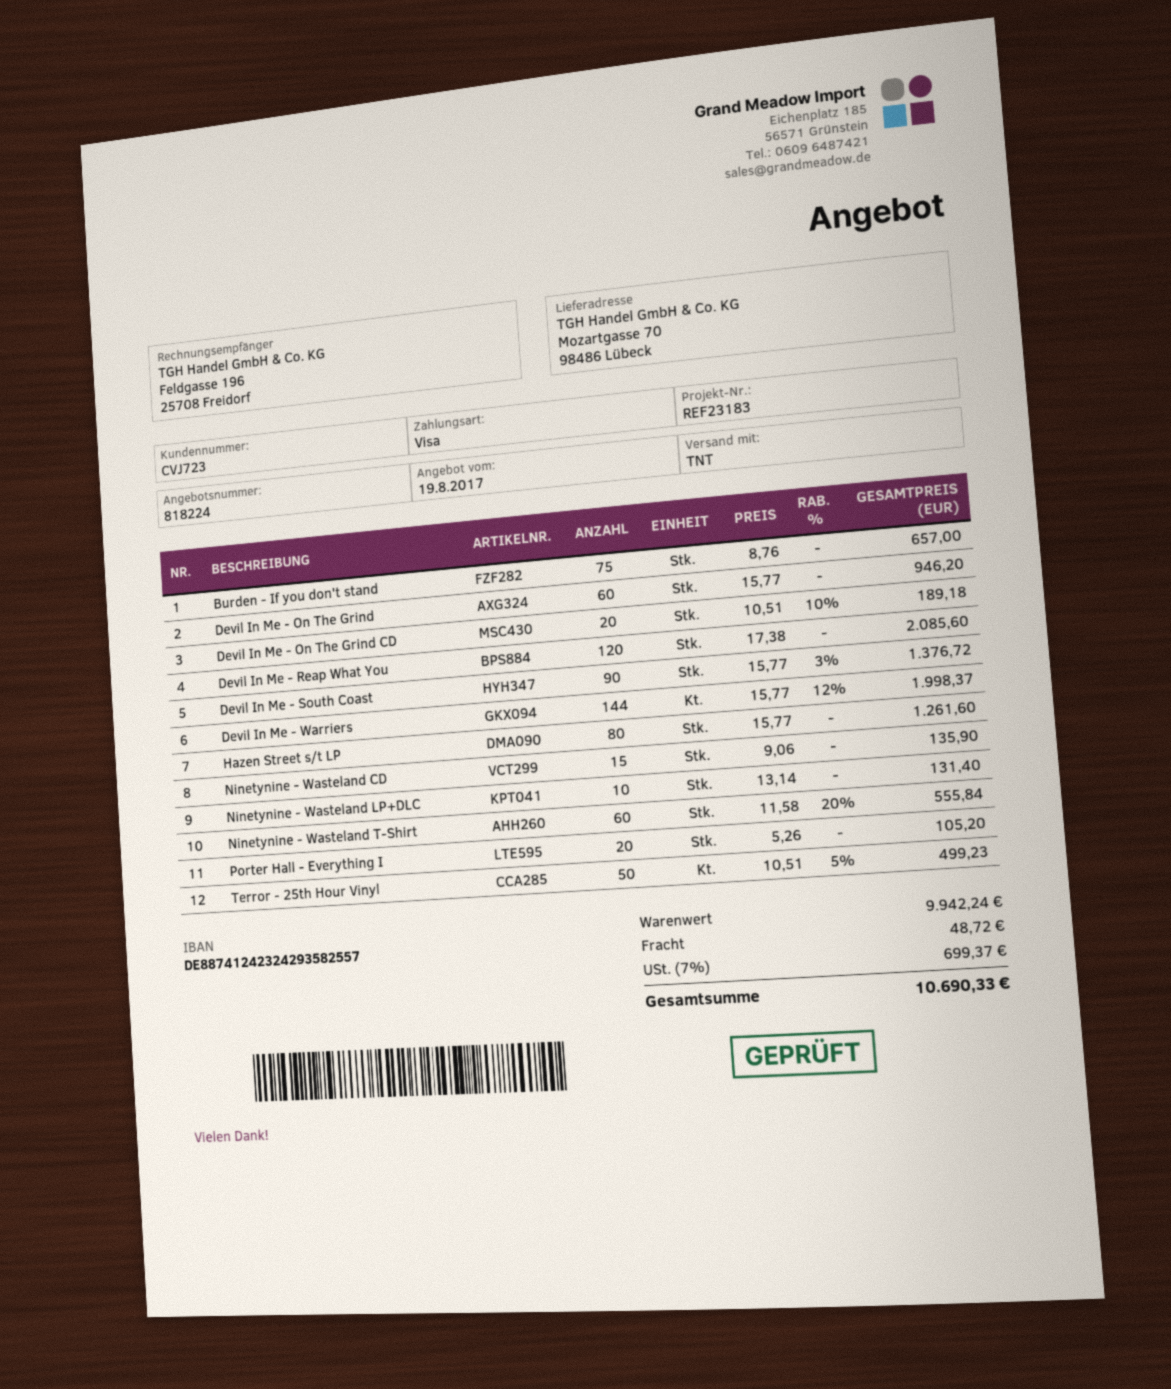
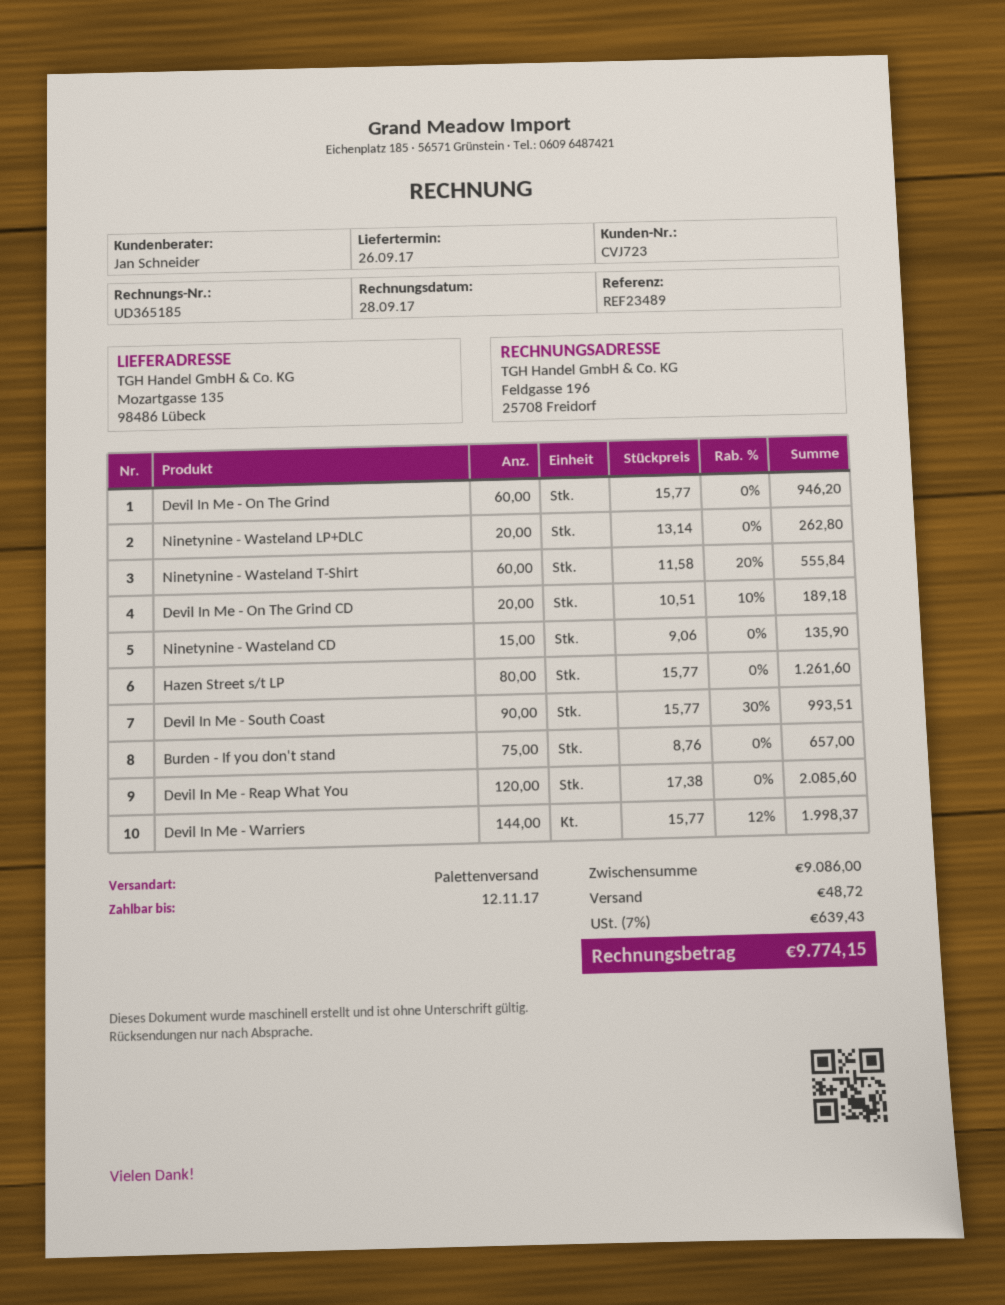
reference: REF23183 -> REF23489
shipping method: TNT -> pallet freight
ship to: Mozartgasse 70, 98486 Lübeck -> Mozartgasse 135, 98486 Lübeck
Devil In Me - South Coast: 90 x 15.77 - 3% = 1376.72 -> 90 x 15.77 - 30% = 993.51
Ninetynine - Wasteland LP+DLC: 10 x 13.14 = 131.40 -> 20 x 13.14 = 262.80
Porter Hall - Everything I: 20 x 5.26 = 105.20 -> none
Terror - 25th Hour Vinyl: 50 x 10.51 - 5% = 499.23 -> none
subtotal: 9942.24 -> 9086.00
tax: 7% = 699.37 -> 7% = 639.43
total: 10690.33 -> 9774.15

